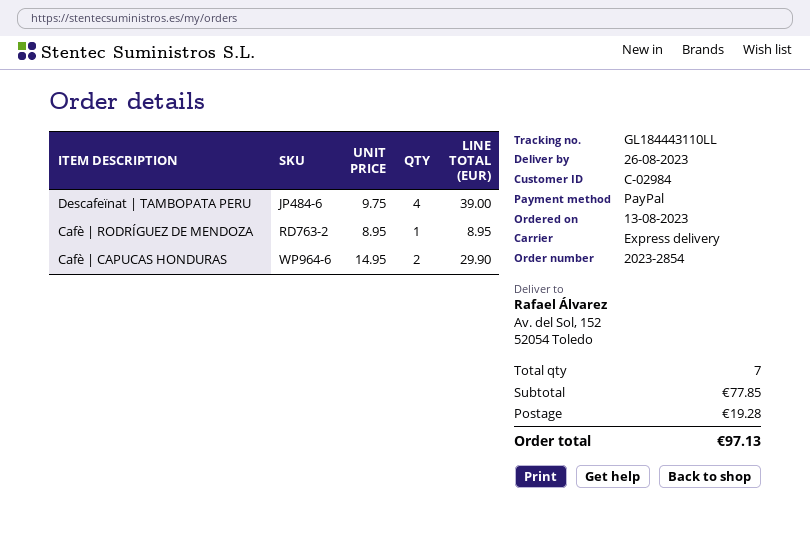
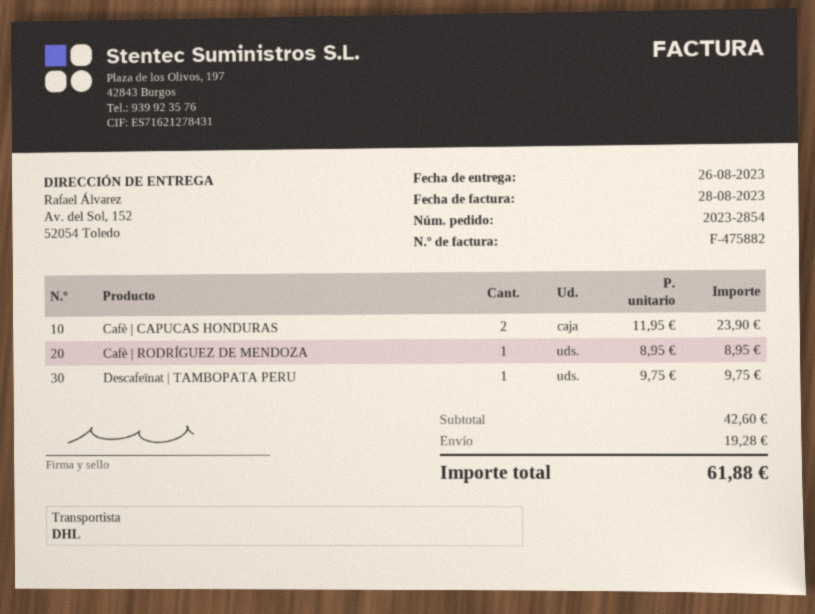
shipping method: express -> DHL
Descafeïnat | TAMBOPATA PERU: 4 x 9.75 = 39.00 -> 1 x 9.75 = 9.75
Cafè | CAPUCAS HONDURAS: 2 x 14.95 = 29.90 -> 2 x 11.95 = 23.90
subtotal: 77.85 -> 42.60
total: 97.13 -> 61.88

